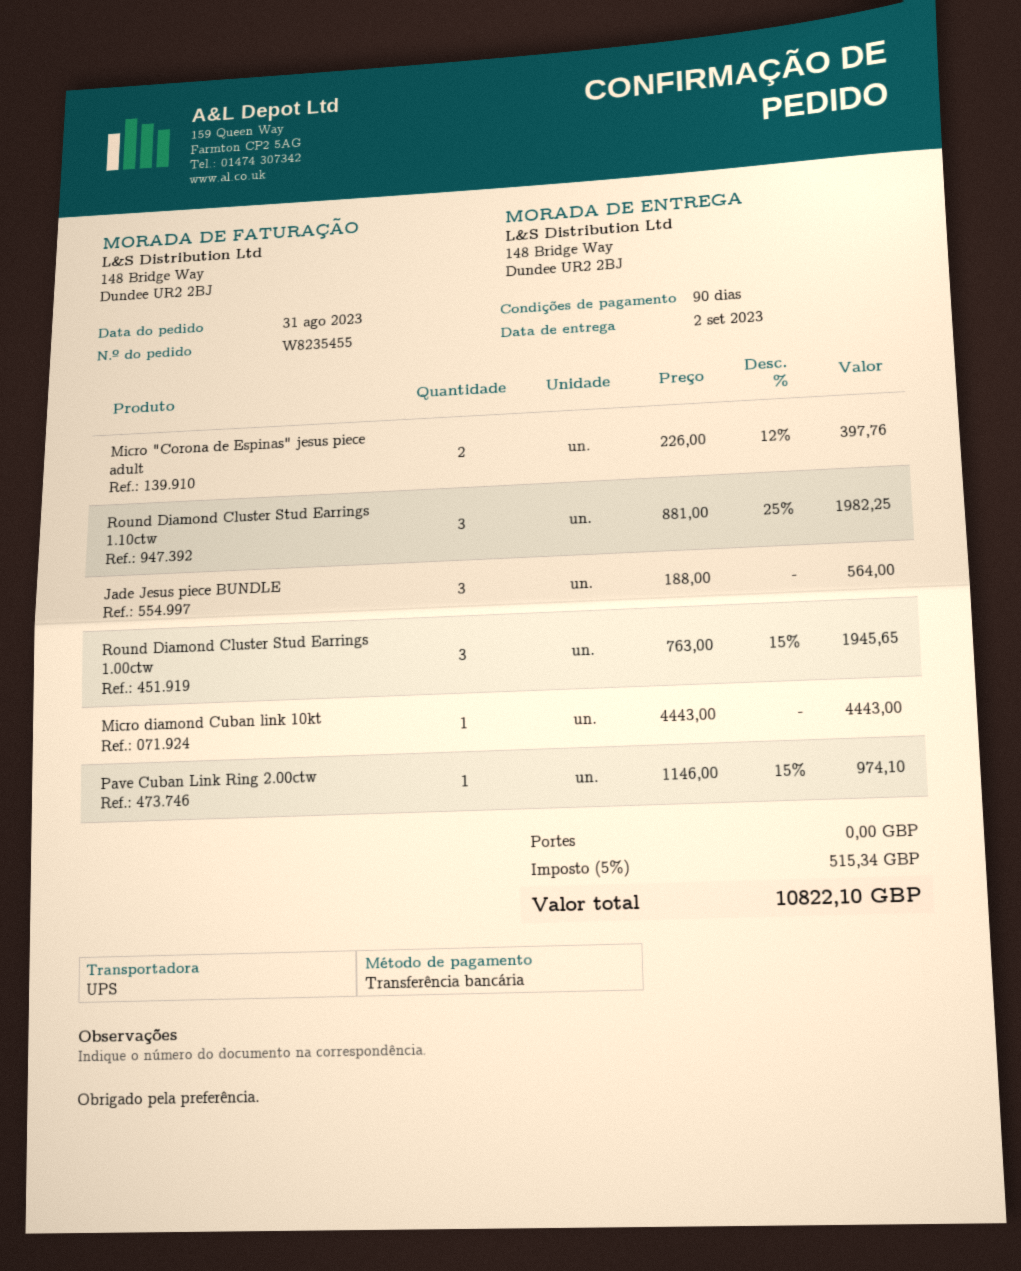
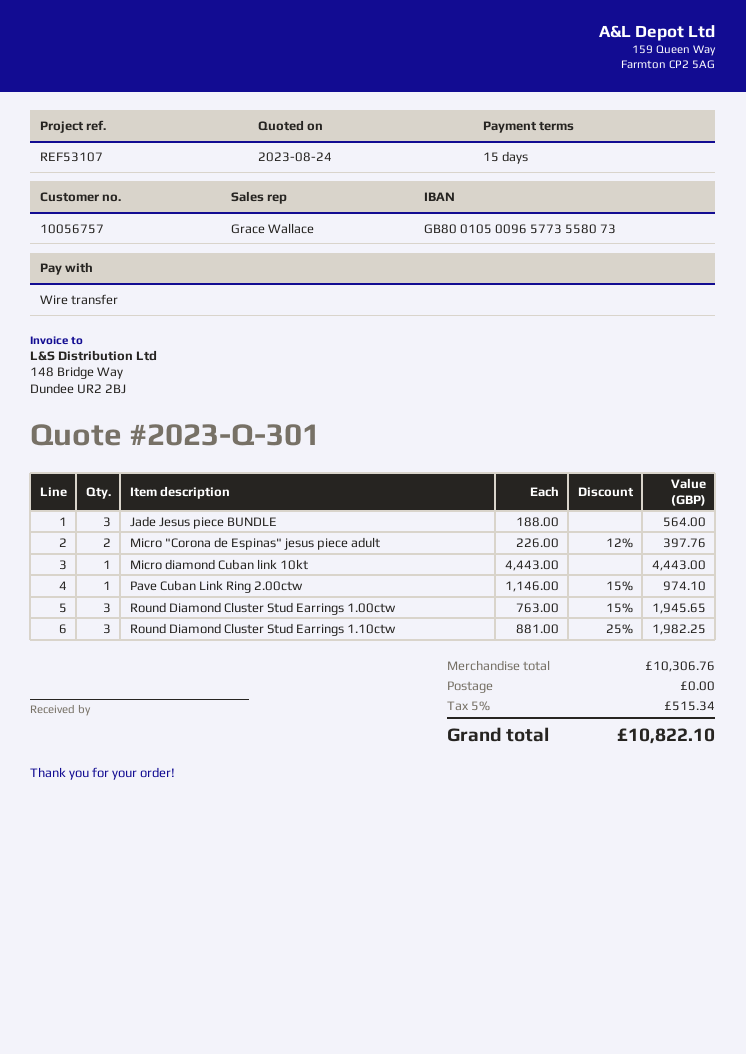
payment terms: 90 days -> 15 days

